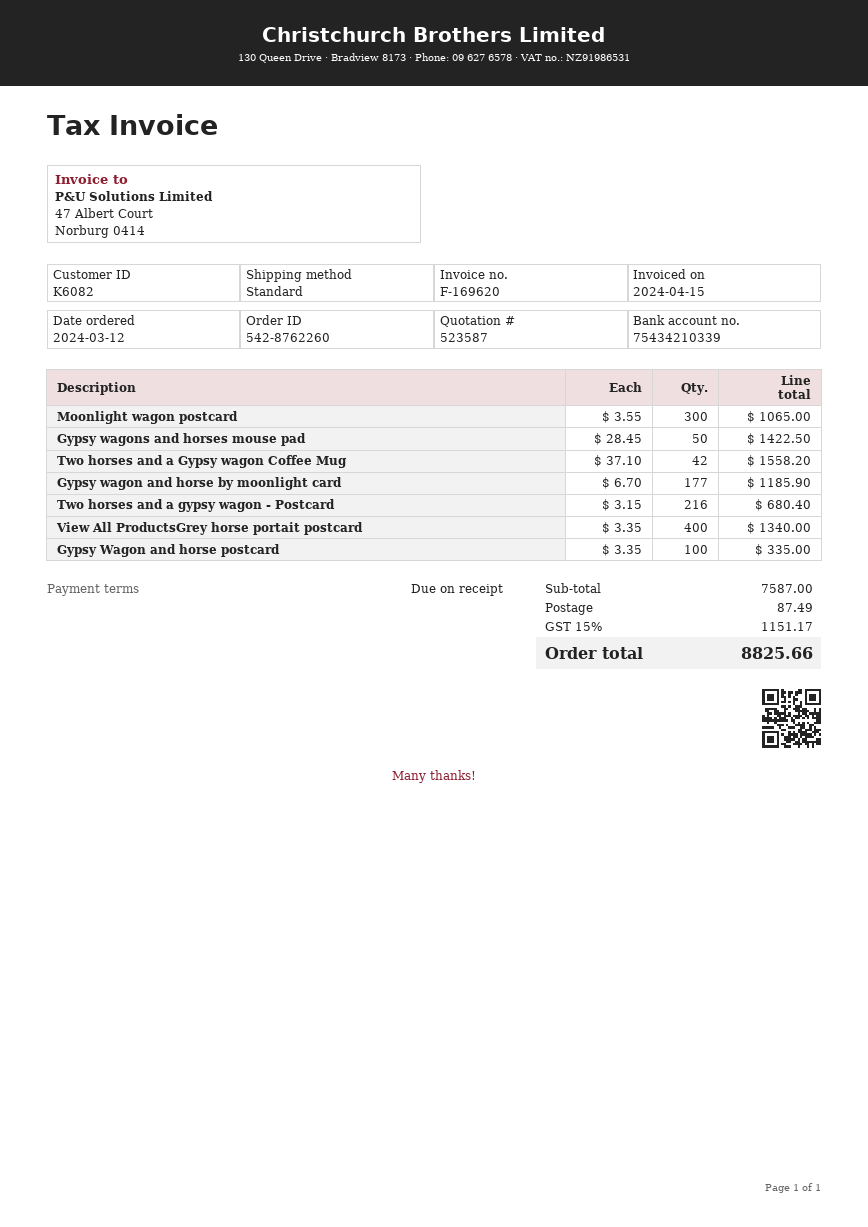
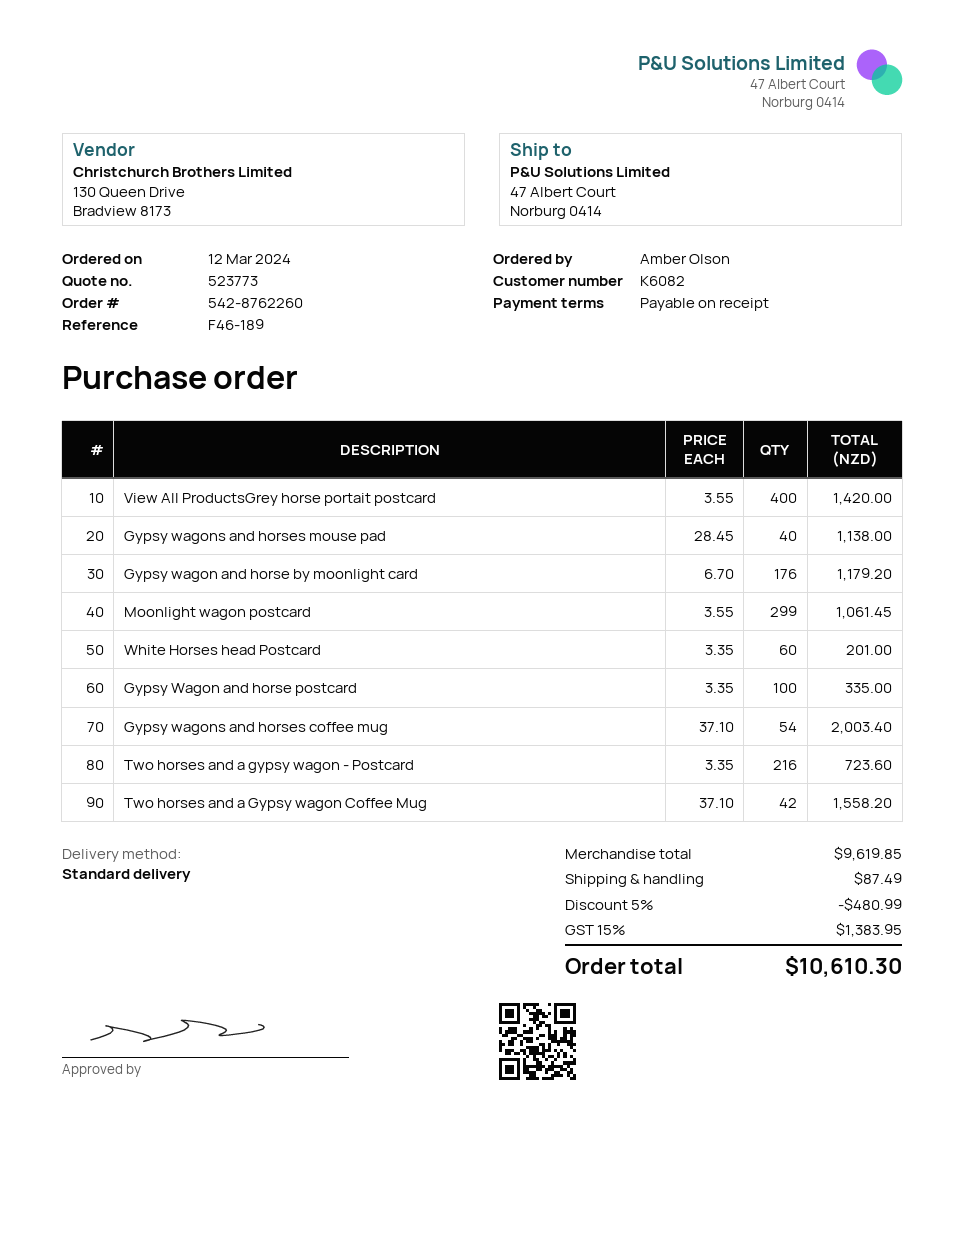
quote number: 523587 -> 523773
Moonlight wagon postcard: 300 x 3.55 = 1065.00 -> 299 x 3.55 = 1061.45
Gypsy wagons and horses mouse pad: 50 x 28.45 = 1422.50 -> 40 x 28.45 = 1138.00
Gypsy wagon and horse by moonlight card: 177 x 6.70 = 1185.90 -> 176 x 6.70 = 1179.20
Two horses and a gypsy wagon - Postcard: 216 x 3.15 = 680.40 -> 216 x 3.35 = 723.60
View All ProductsGrey horse portait postcard: 400 x 3.35 = 1340.00 -> 400 x 3.55 = 1420.00
White Horses head Postcard: none -> 60 x 3.35 = 201.00
Gypsy wagons and horses coffee mug: none -> 54 x 37.10 = 2003.40
subtotal: 7587.00 -> 9619.85
discount: none -> 5% = 480.99
tax: 15% = 1151.17 -> 15% = 1383.95
total: 8825.66 -> 10610.30

